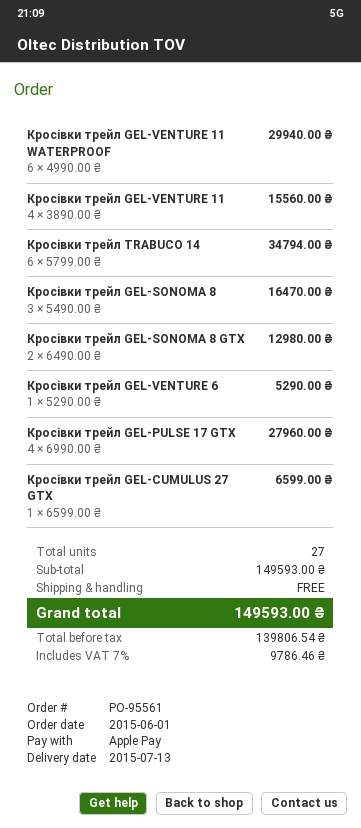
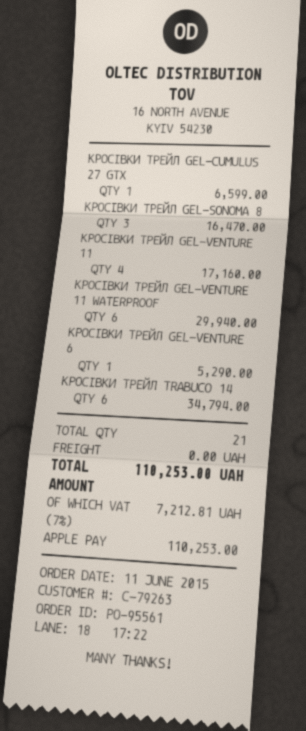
order date: 2015-06-01 -> 2015-06-11
Кросівки трейл GEL-VENTURE 11: 4 for 15560.00 -> 4 for 17160.00
Кросівки трейл GEL-SONOMA 8 GTX: 2 for 12980.00 -> none
Кросівки трейл GEL-PULSE 17 GTX: 4 for 27960.00 -> none
total quantity: 27 -> 21
tax: 7% = 9786.46 -> 7% = 7212.81
total: 149593.00 -> 110253.00

